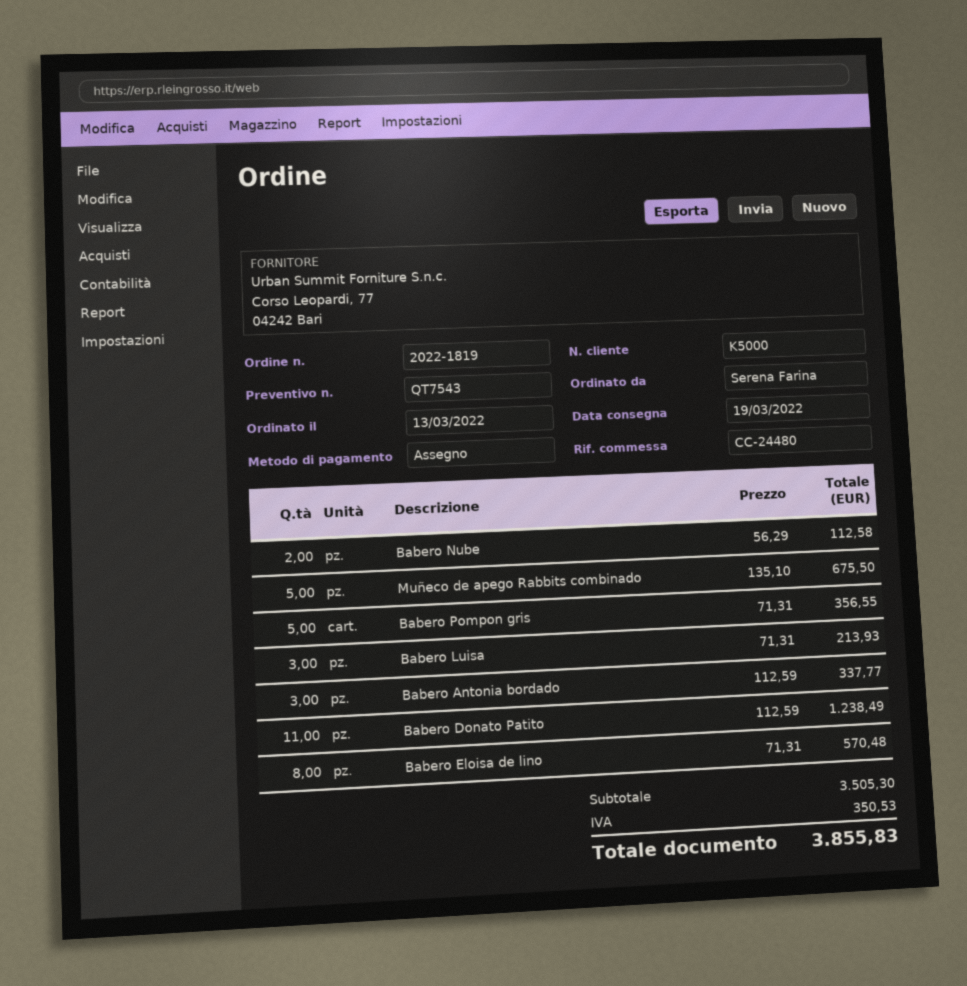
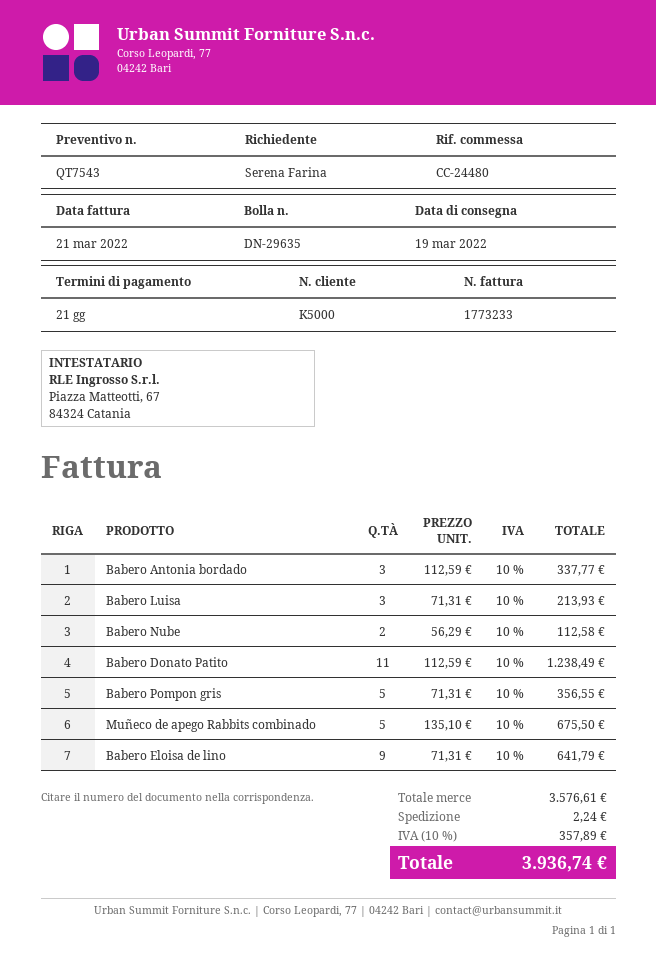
Babero Eloisa de lino: 8 x 71.31 = 570.48 -> 9 x 71.31 = 641.79
subtotal: 3505.30 -> 3576.61
shipping: none -> 2.24
tax: 350.53 -> 357.89
total: 3855.83 -> 3936.74

